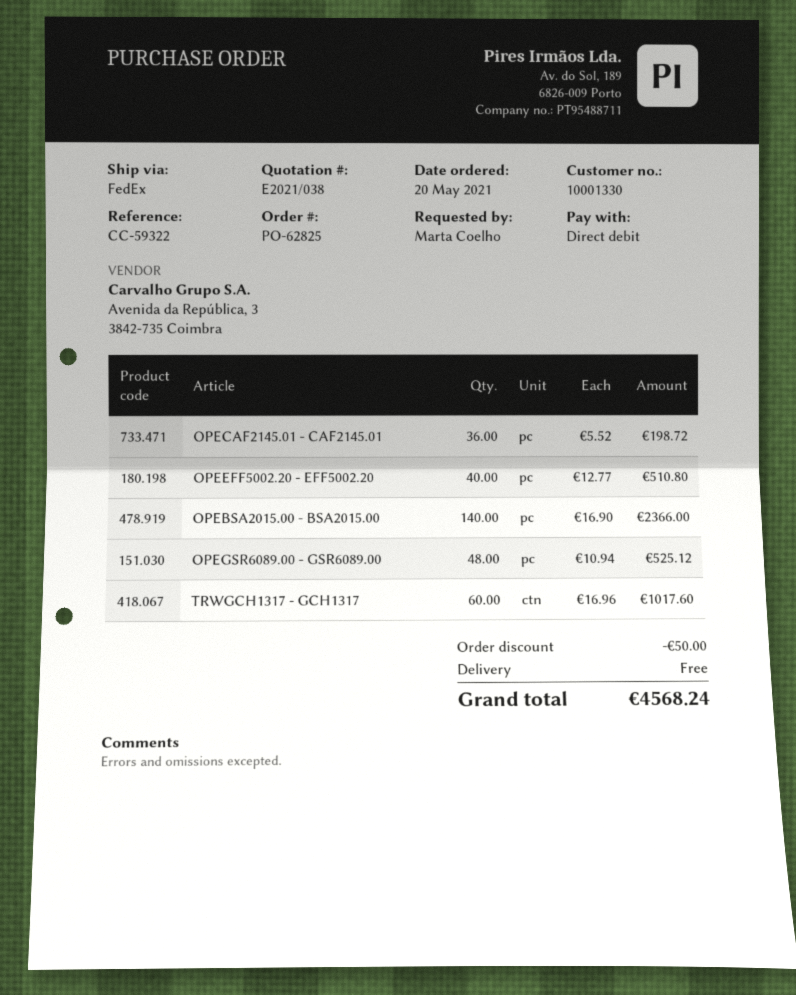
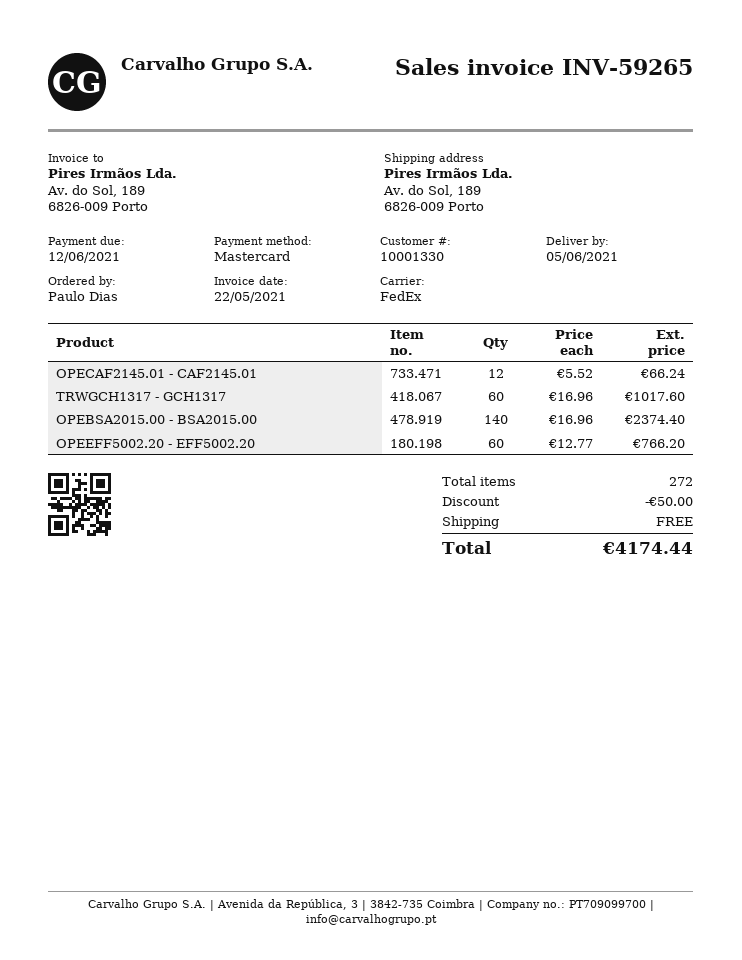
ordered by: Marta Coelho -> Paulo Dias
payment method: direct debit -> Mastercard
OPECAF2145.01 - CAF2145.01: 36 x 5.52 = 198.72 -> 12 x 5.52 = 66.24
OPEEFF5002.20 - EFF5002.20: 40 x 12.77 = 510.80 -> 60 x 12.77 = 766.20
OPEBSA2015.00 - BSA2015.00: 140 x 16.90 = 2366.00 -> 140 x 16.96 = 2374.40
OPEGSR6089.00 - GSR6089.00: 48 x 10.94 = 525.12 -> none
total: 4568.24 -> 4174.44

